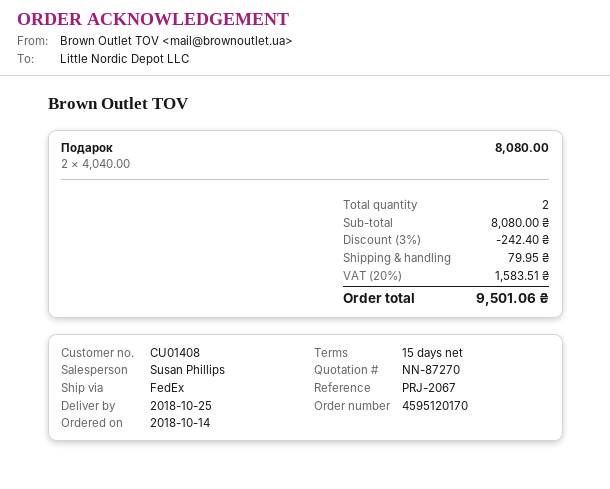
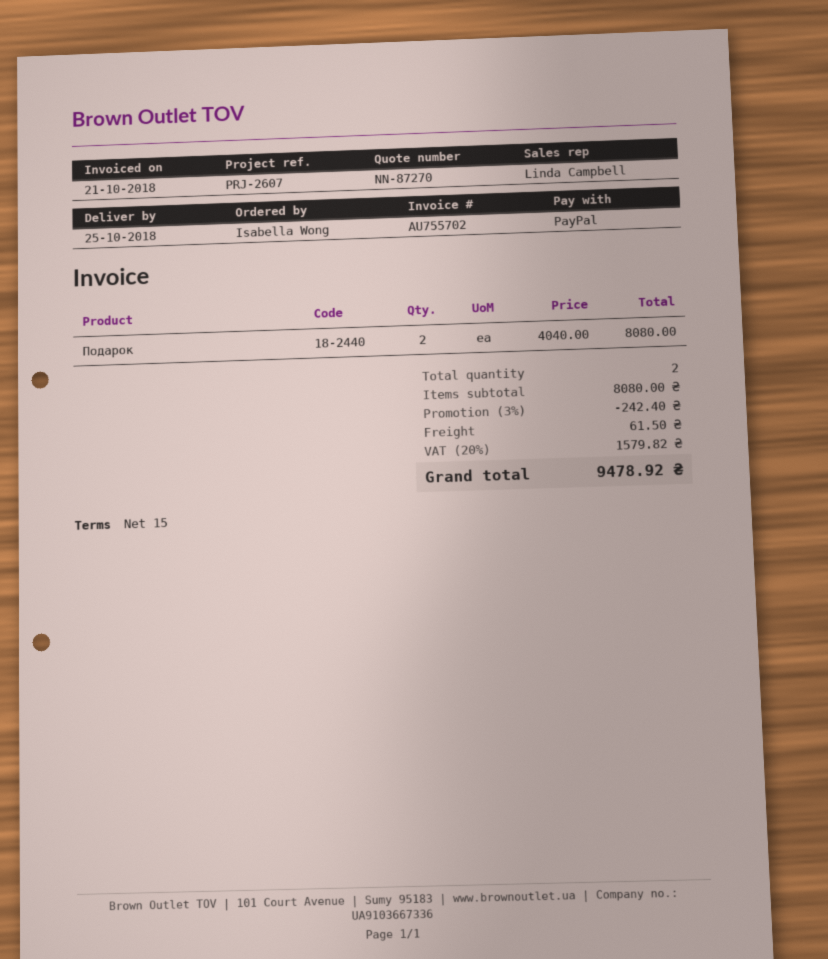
reference: PRJ-2067 -> PRJ-2607
sales rep: Susan Phillips -> Linda Campbell
shipping: 79.95 -> 61.50
tax: 20% = 1583.51 -> 20% = 1579.82
total: 9501.06 -> 9478.92

